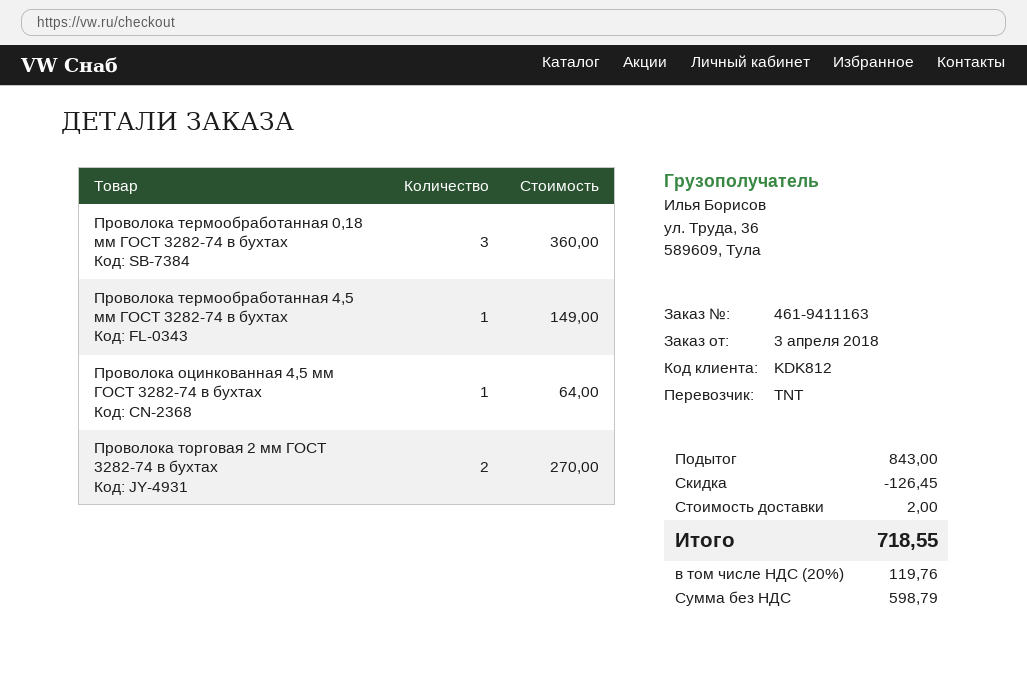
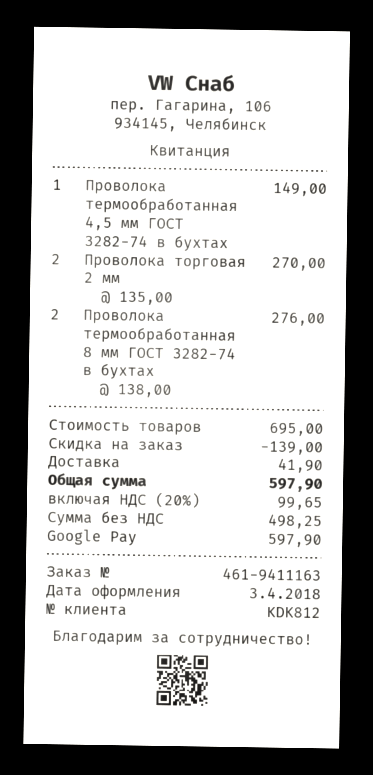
Проволока термообработанная 0,18 мм ГОСТ 3282-74 в бухтах: 3 for 360.00 -> none
Проволока оцинкованная 4,5 мм ГОСТ 3282-74 в бухтах: 1 for 64.00 -> none
Проволока термообработанная 8 мм ГОСТ 3282-74 в бухтах: none -> 2 for 276.00
subtotal: 843.00 -> 695.00
discount: 126.45 -> 139.00
shipping: 2.00 -> 41.90
net: 598.79 -> 498.25
tax: 20% = 119.76 -> 20% = 99.65
total: 718.55 -> 597.90

